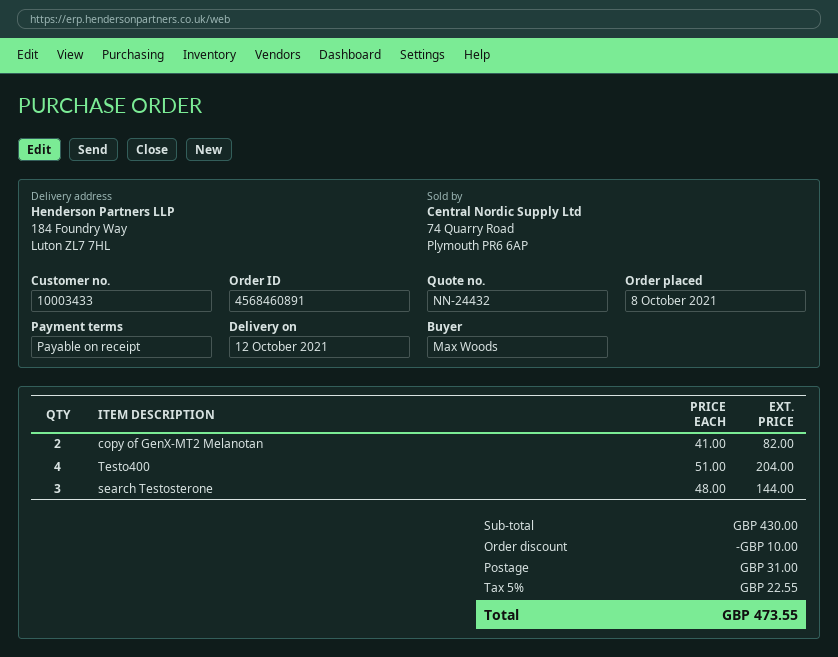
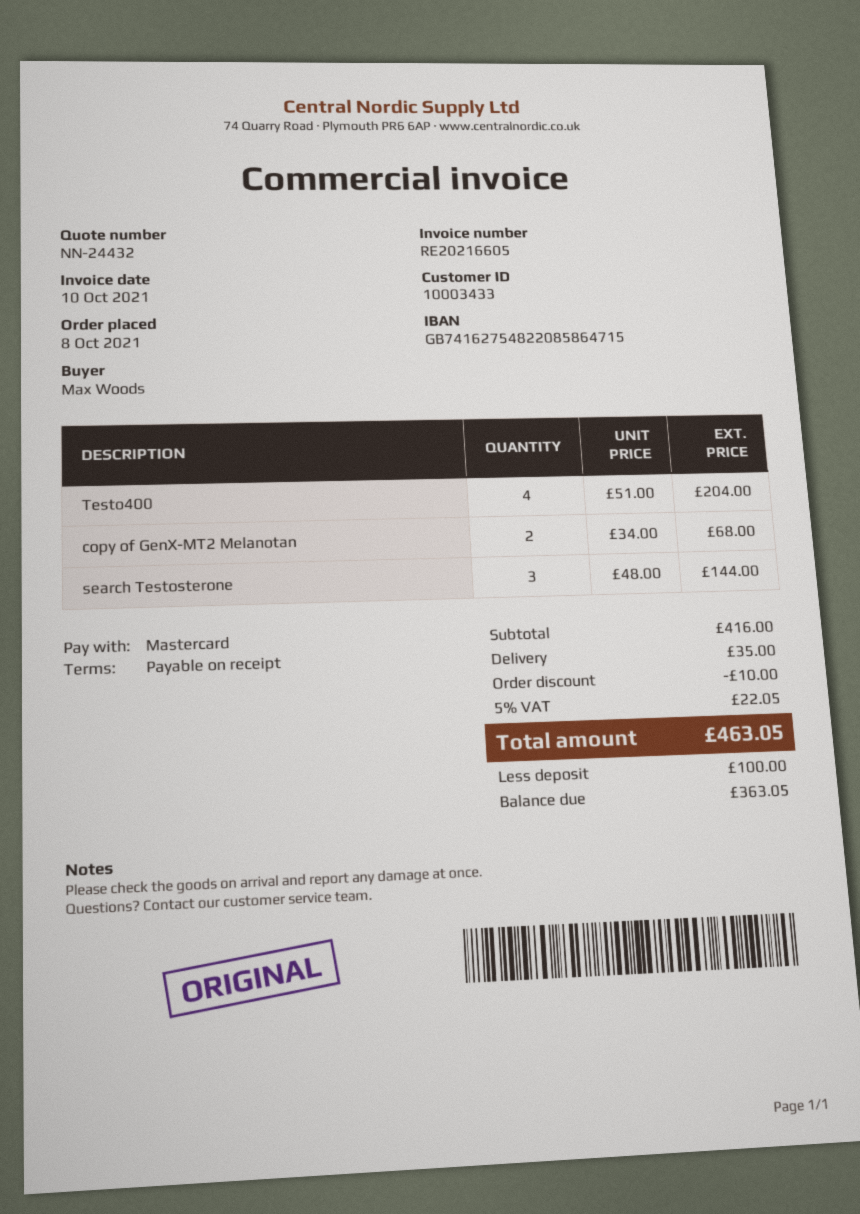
copy of GenX-MT2 Melanotan: 2 x 41.00 = 82.00 -> 2 x 34.00 = 68.00
subtotal: 430.00 -> 416.00
shipping: 31.00 -> 35.00
tax: 5% = 22.55 -> 5% = 22.05
total: 473.55 -> 463.05

